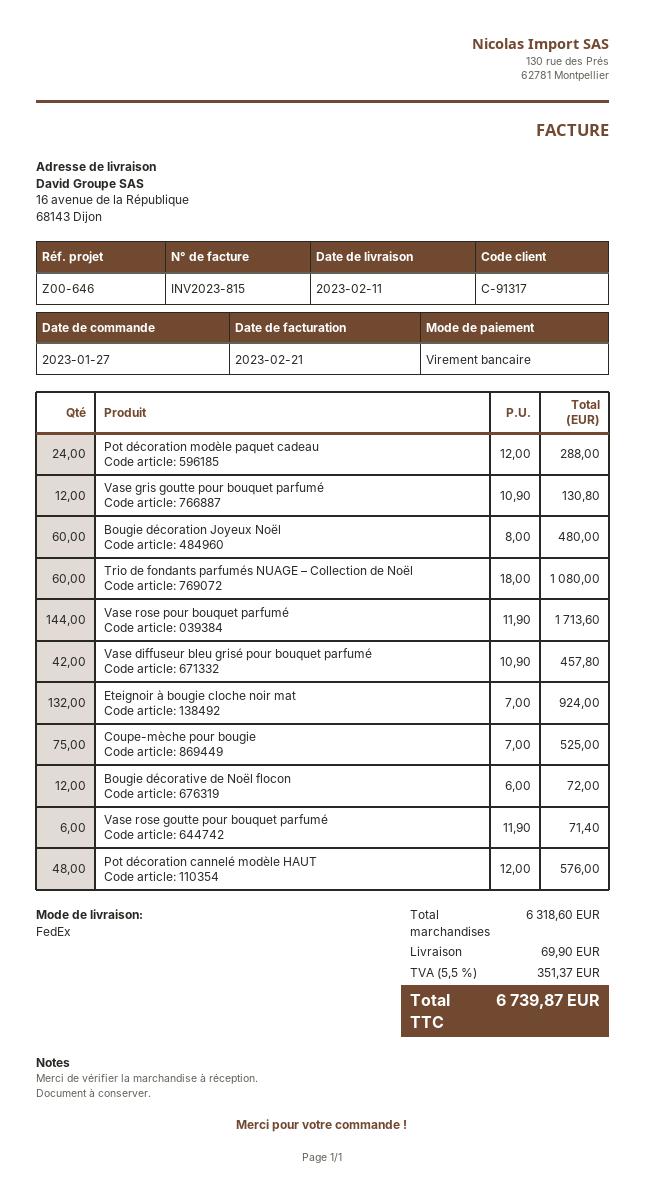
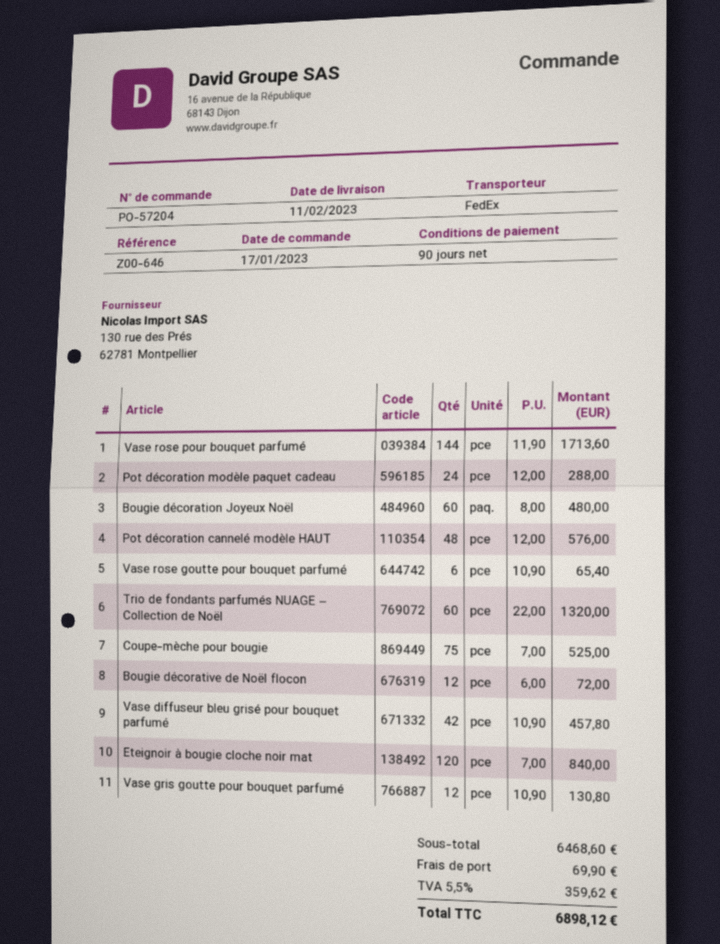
order date: 2023-01-27 -> 2023-01-17
Trio de fondants parfumés NUAGE – Collection de Noël: 60 x 18.00 = 1080.00 -> 60 x 22.00 = 1320.00
Eteignoir à bougie cloche noir mat: 132 x 7.00 = 924.00 -> 120 x 7.00 = 840.00
Vase rose goutte pour bouquet parfumé: 6 x 11.90 = 71.40 -> 6 x 10.90 = 65.40
subtotal: 6318.60 -> 6468.60
tax: 5.5% = 351.37 -> 5.5% = 359.62
total: 6739.87 -> 6898.12

